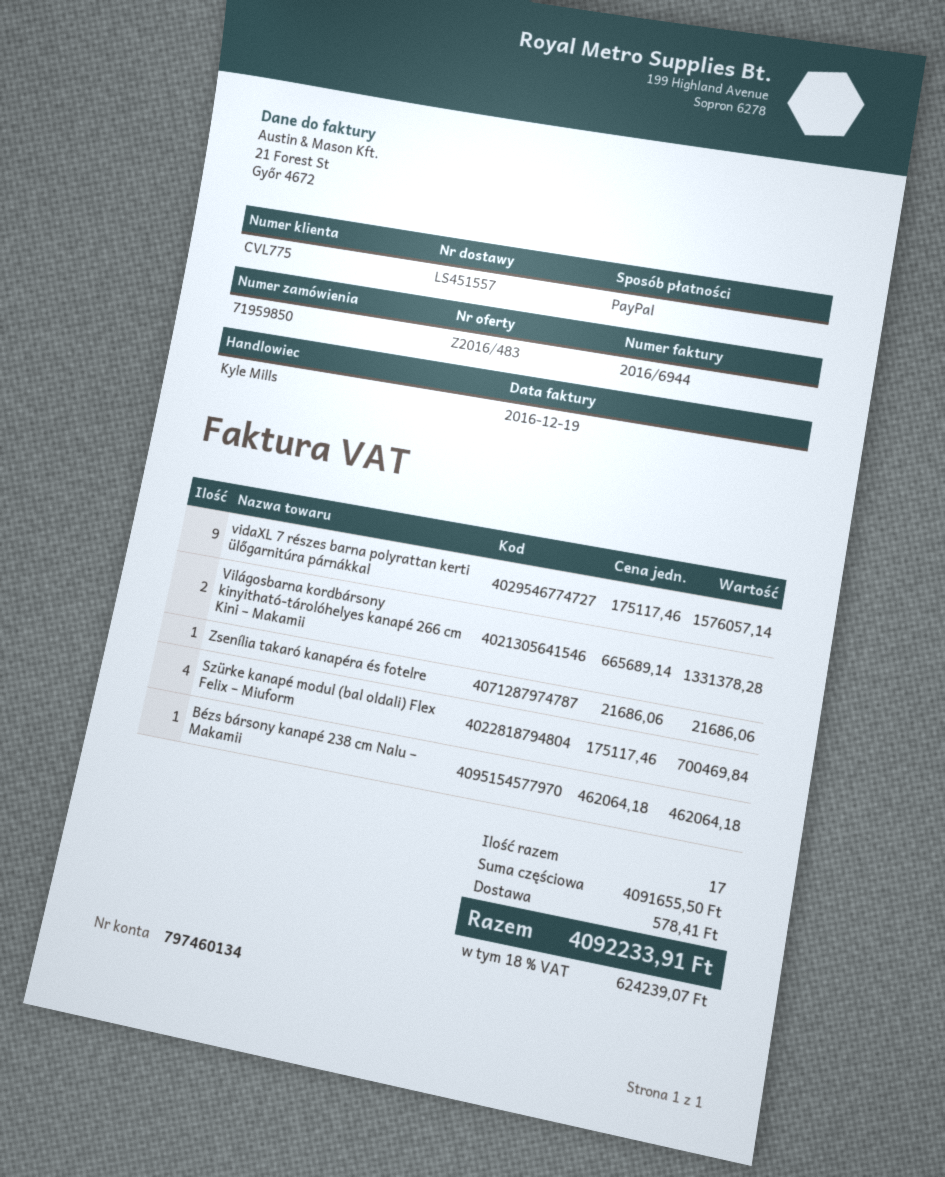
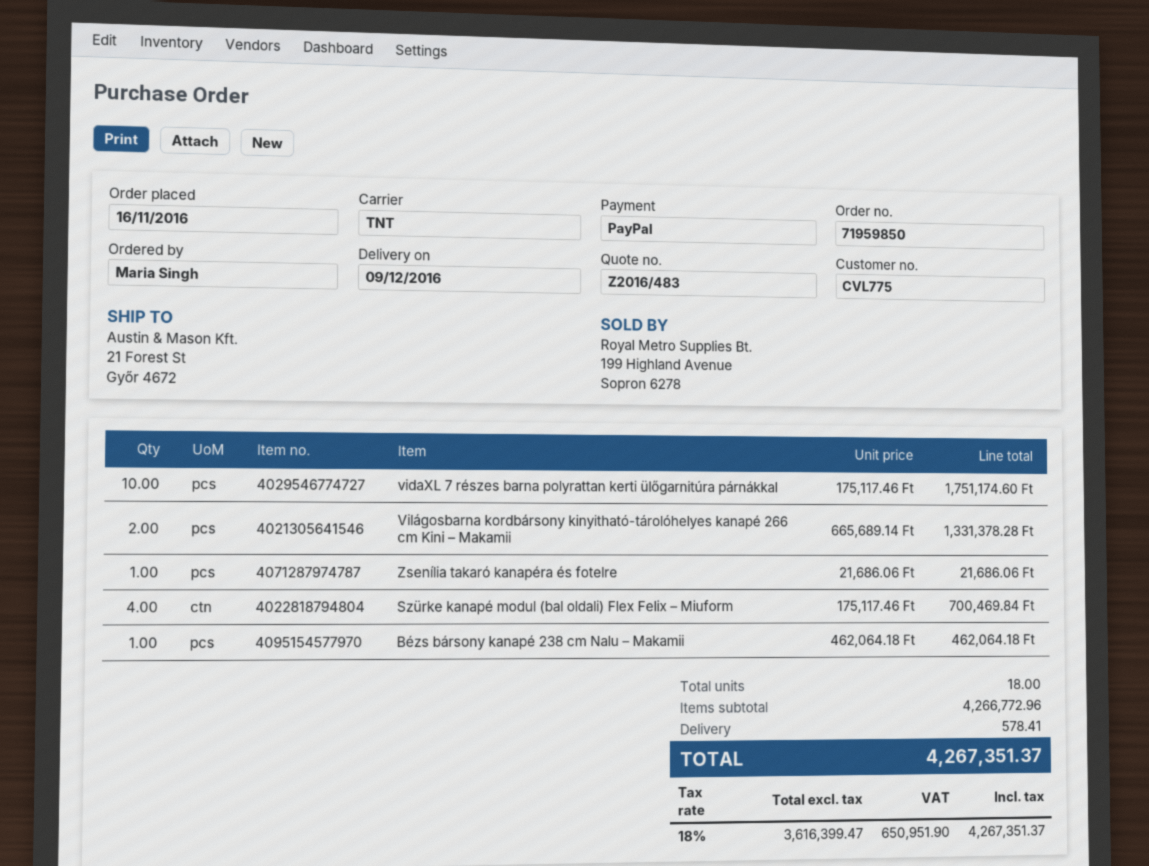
vidaXL 7 részes barna polyrattan kerti ülőgarnitúra párnákkal: 9 x 175117.46 = 1576057.14 -> 10 x 175117.46 = 1751174.60
total quantity: 17 -> 18
subtotal: 4091655.50 -> 4266772.96
tax: 18% = 624239.07 -> 18% = 650951.90
total: 4092233.91 -> 4267351.37

